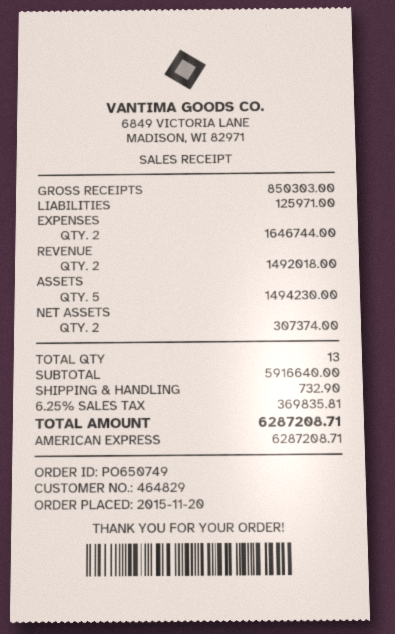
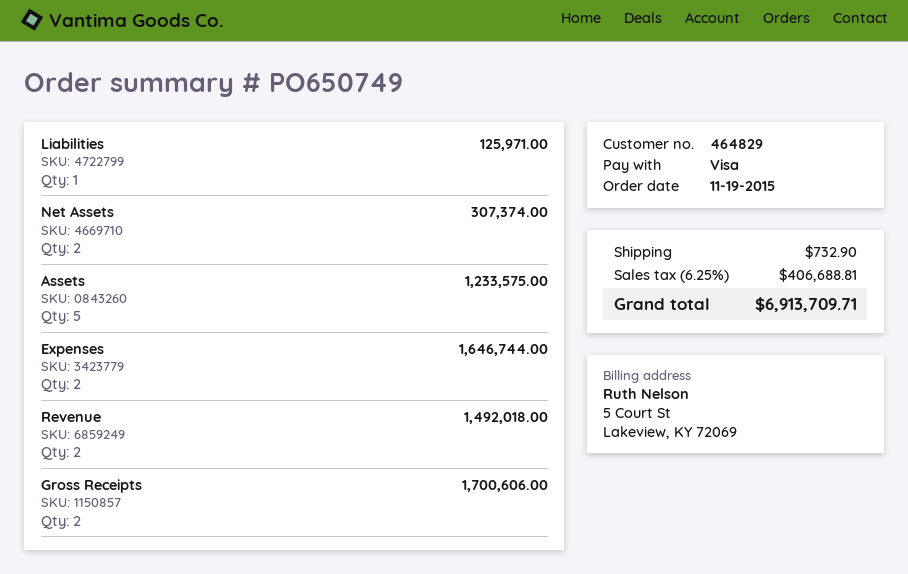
order date: 2015-11-20 -> 2015-11-19
payment method: American Express -> Visa
GROSS RECEIPTS: 1 for 850303.00 -> 2 for 1700606.00
ASSETS: 5 for 1494230.00 -> 5 for 1233575.00
tax: 6.25% = 369835.81 -> 6.25% = 406688.81
total: 6287208.71 -> 6913709.71

